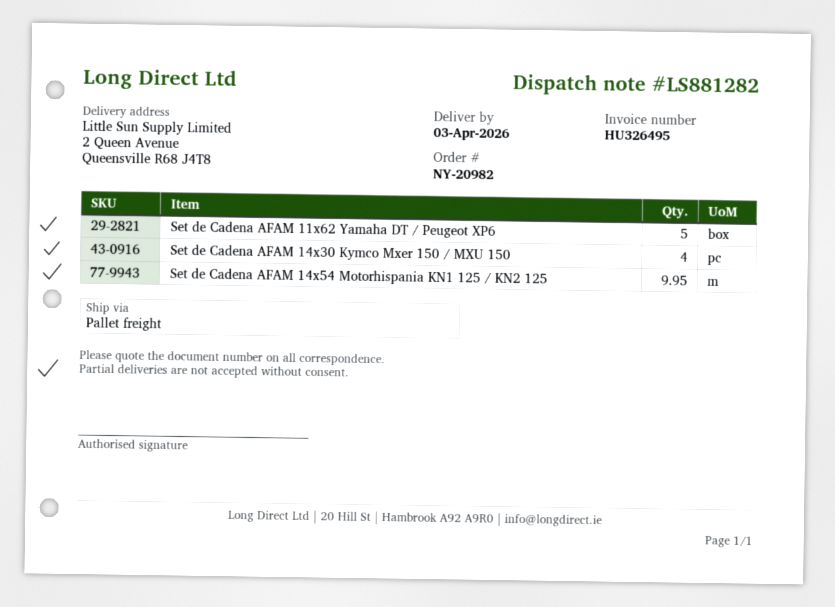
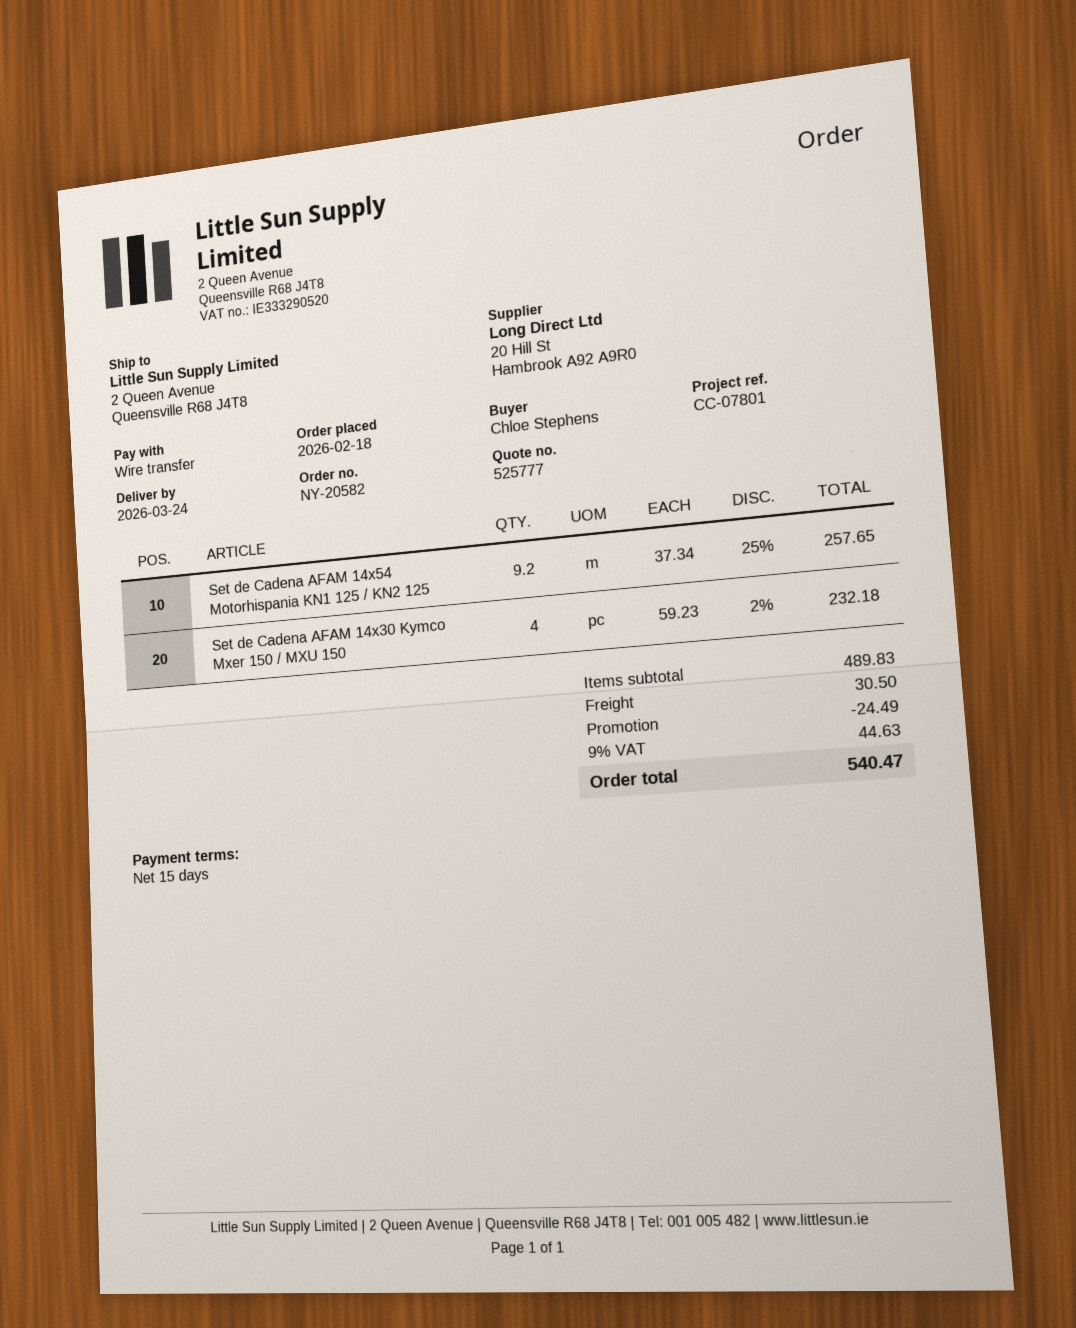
order number: NY-20982 -> NY-20582
delivery date: 2026-04-03 -> 2026-03-24
Set de Cadena AFAM 11x62 Yamaha DT / Peugeot XP6: 5 -> none
Set de Cadena AFAM 14x54 Motorhispania KN1 125 / KN2 125: 9.95 -> 9.2

